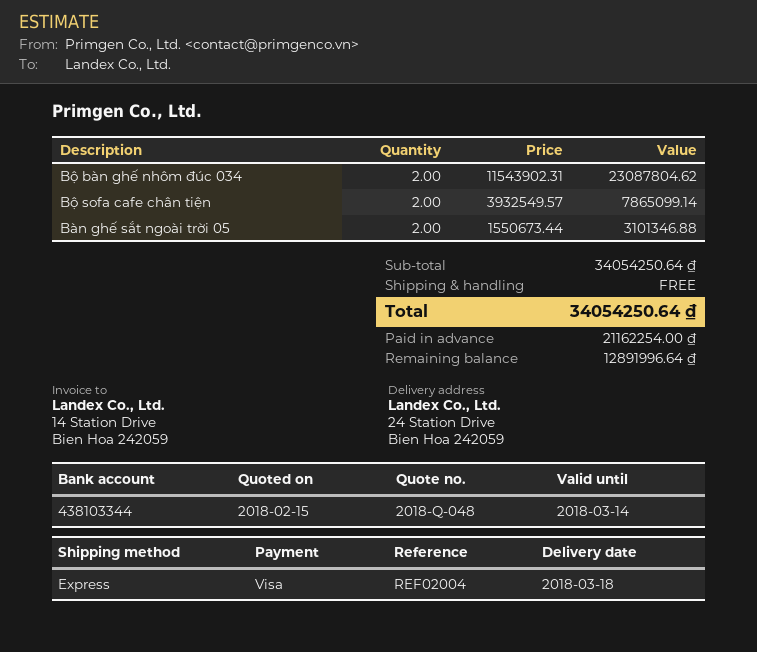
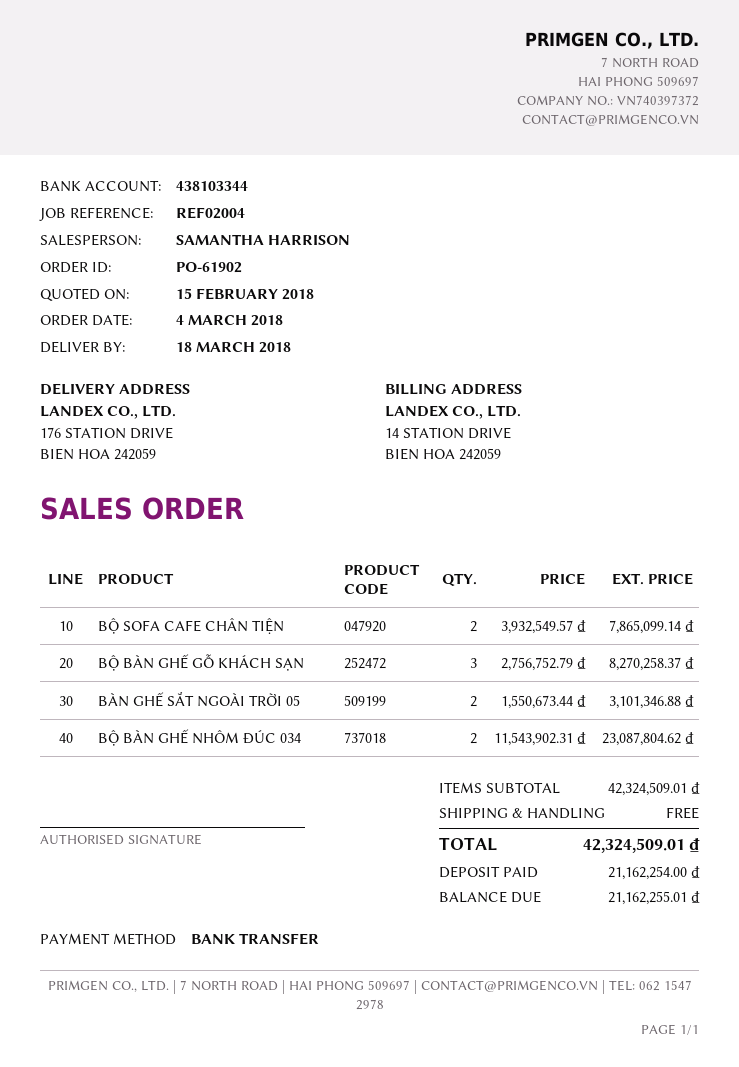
payment method: Visa -> bank transfer
ship to: 24 Station Drive, Bien Hoa 242059 -> 176 STATION DRIVE, BIEN HOA 242059
BỘ BÀN GHẾ GỖ KHÁCH SẠN: none -> 3 x 2756752.79 = 8270258.37
subtotal: 34054250.64 -> 42324509.01
total: 34054250.64 -> 42324509.01
balance: 12891996.64 -> 21162255.01

